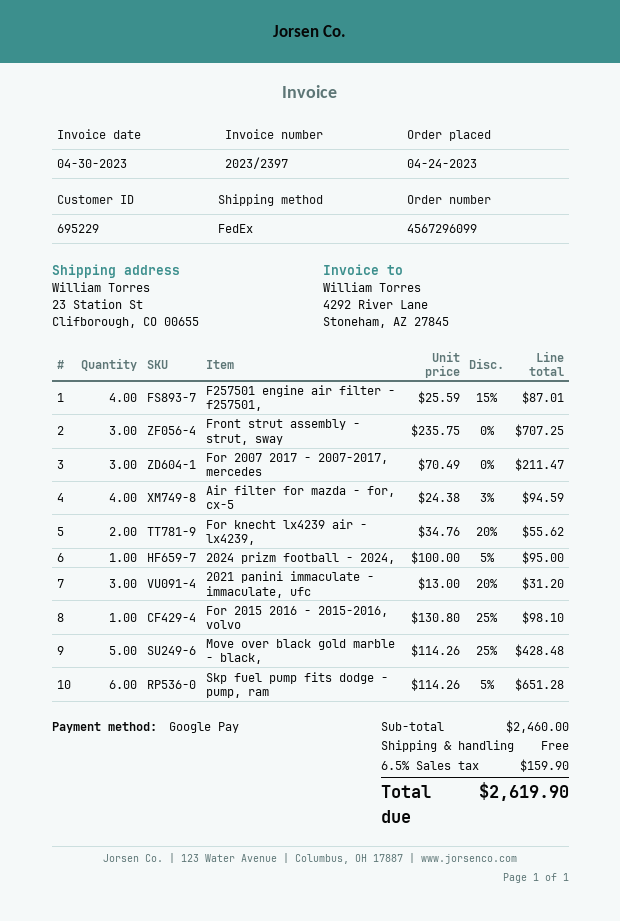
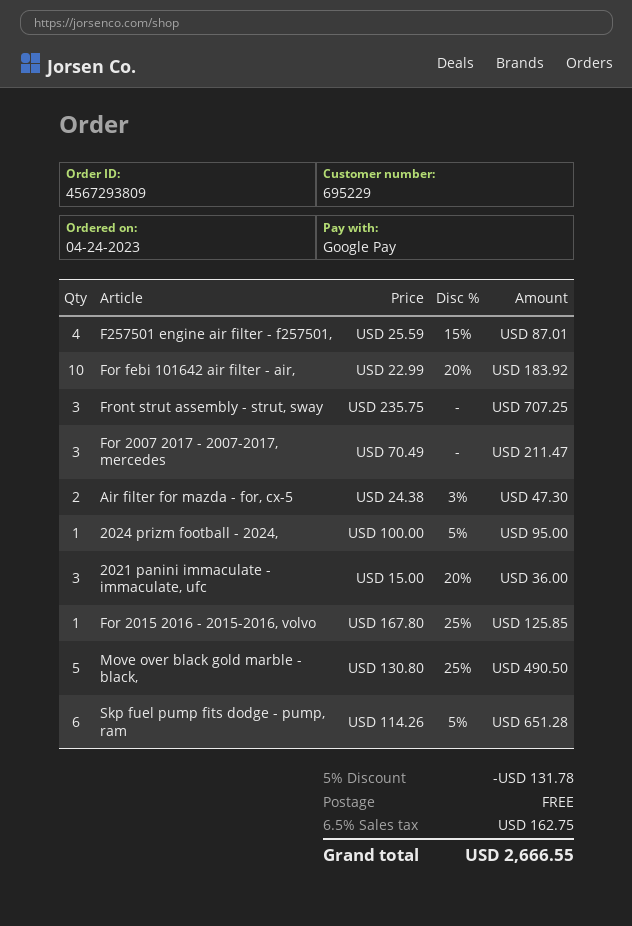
order number: 4567296099 -> 4567293809
Air filter for mazda - for, cx-5: 4 x 24.38 - 3% = 94.59 -> 2 x 24.38 - 3% = 47.30
For knecht lx4239 air - lx4239,: 2 x 34.76 - 20% = 55.62 -> none
2021 panini immaculate - immaculate, ufc: 3 x 13.00 - 20% = 31.20 -> 3 x 15.00 - 20% = 36.00
For 2015 2016 - 2015-2016, volvo: 1 x 130.80 - 25% = 98.10 -> 1 x 167.80 - 25% = 125.85
Move over black gold marble - black,: 5 x 114.26 - 25% = 428.48 -> 5 x 130.80 - 25% = 490.50
For febi 101642 air filter - air,: none -> 10 x 22.99 - 20% = 183.92
discount: none -> 5% = 131.78
tax: 6.5% = 159.90 -> 6.5% = 162.75
total: 2619.90 -> 2666.55

